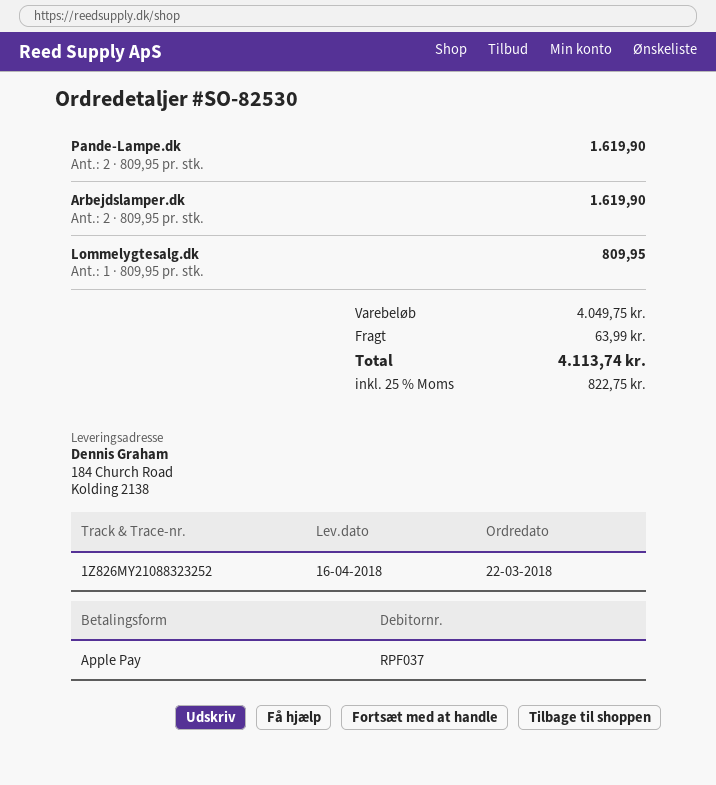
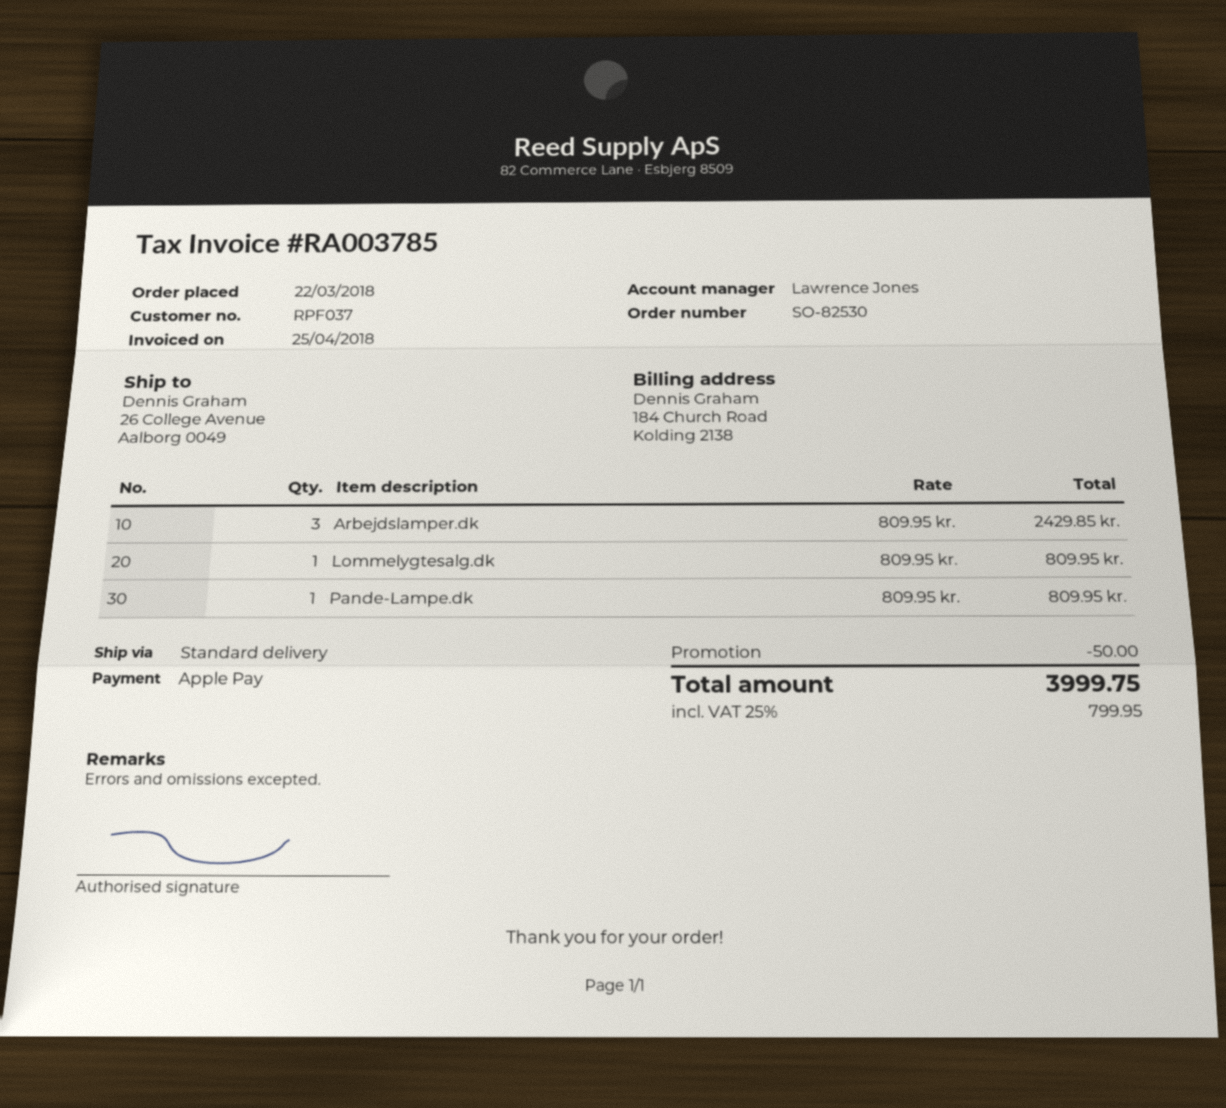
ship to: 184 Church Road, Kolding 2138 -> 26 College Avenue, Aalborg 0049
Pande-Lampe.dk: 2 x 809.95 = 1619.90 -> 1 x 809.95 = 809.95
Arbejdslamper.dk: 2 x 809.95 = 1619.90 -> 3 x 809.95 = 2429.85
discount: none -> 50.00
shipping: 63.99 -> none
tax: 25% = 822.75 -> 25% = 799.95
total: 4113.74 -> 3999.75

